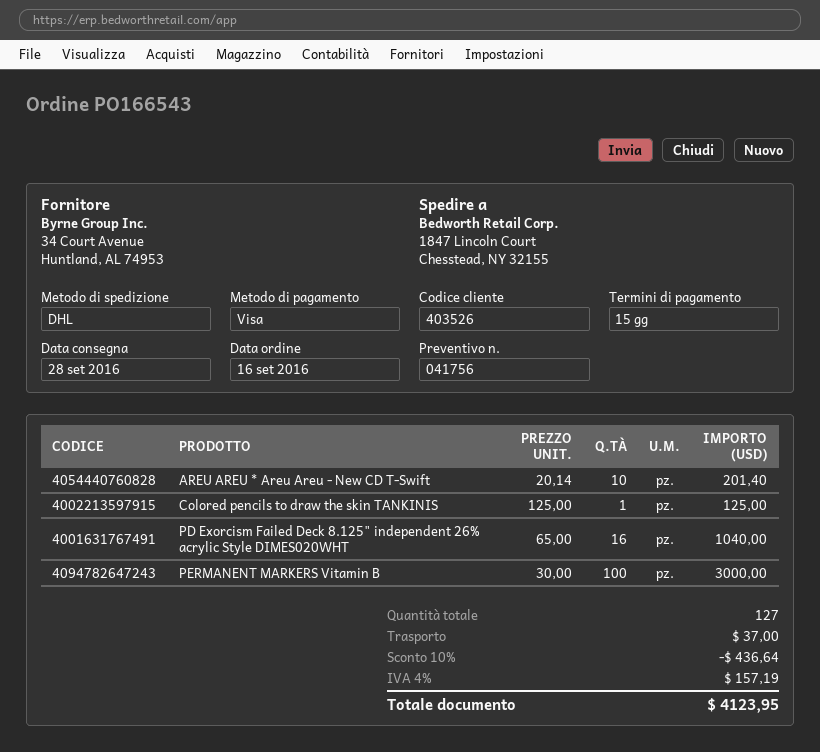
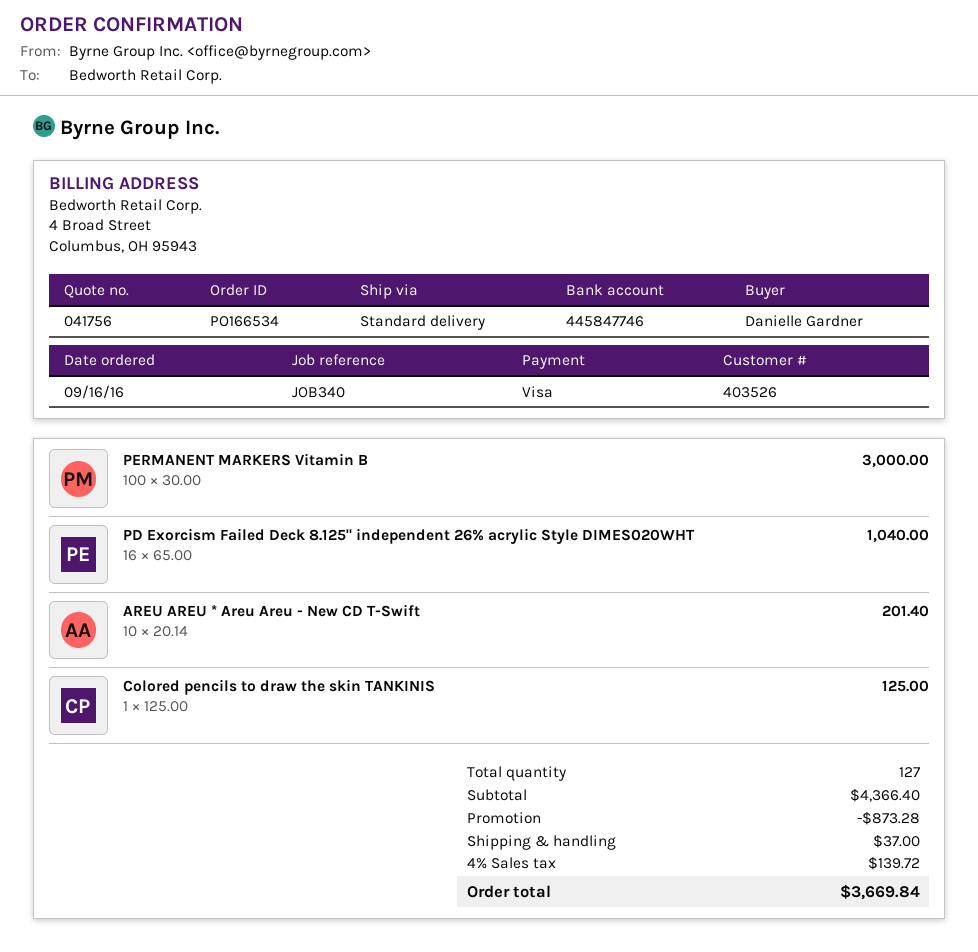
order number: PO166543 -> PO166534
shipping method: DHL -> standard
discount: 436.64 -> 873.28
tax: 4% = 157.19 -> 4% = 139.72
total: 4123.95 -> 3669.84

